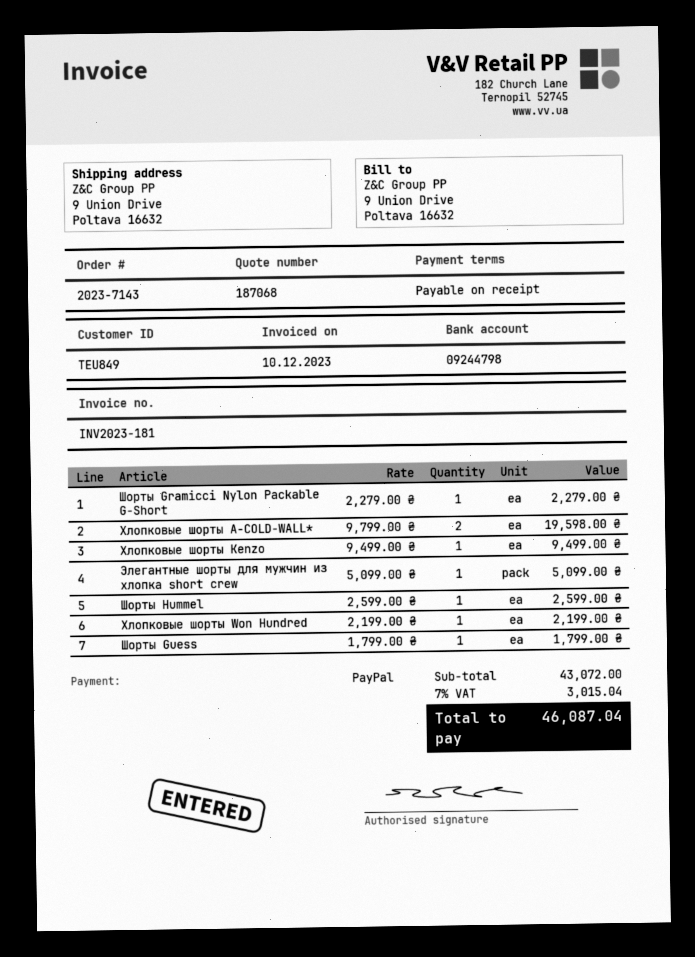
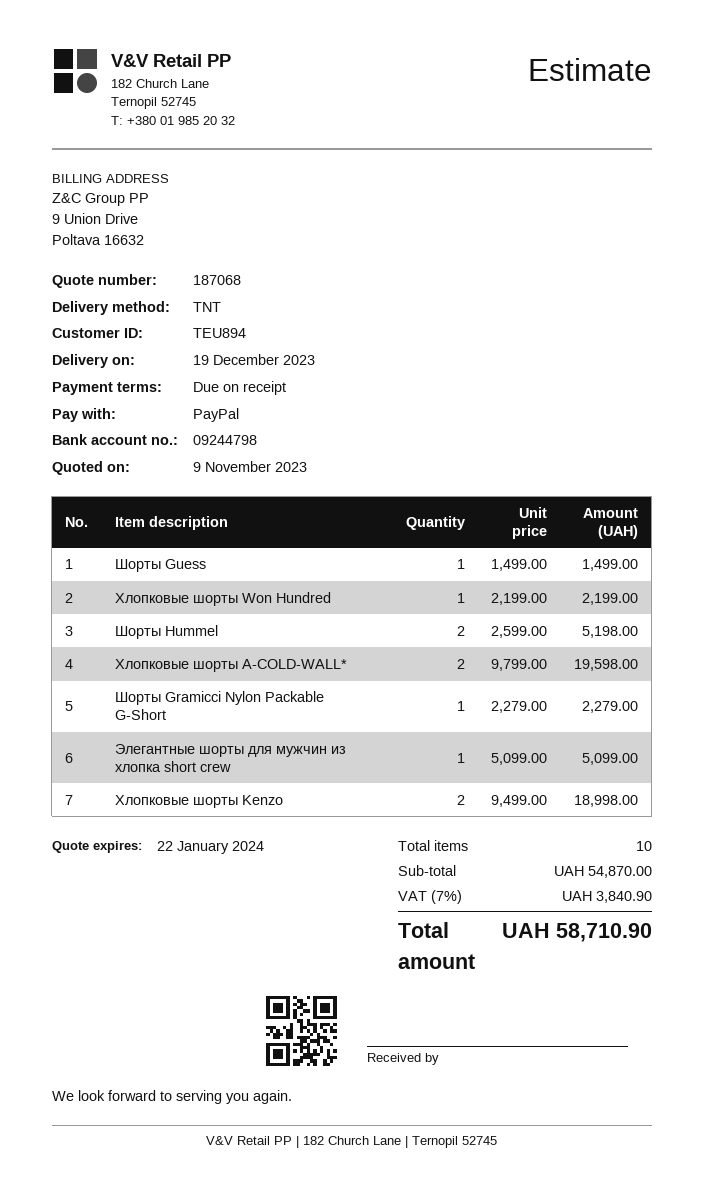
customer number: TEU849 -> TEU894
Хлопковые шорты Kenzo: 1 x 9499.00 = 9499.00 -> 2 x 9499.00 = 18998.00
Шорты Hummel: 1 x 2599.00 = 2599.00 -> 2 x 2599.00 = 5198.00
Шорты Guess: 1 x 1799.00 = 1799.00 -> 1 x 1499.00 = 1499.00
subtotal: 43072.00 -> 54870.00
tax: 7% = 3015.04 -> 7% = 3840.90
total: 46087.04 -> 58710.90

